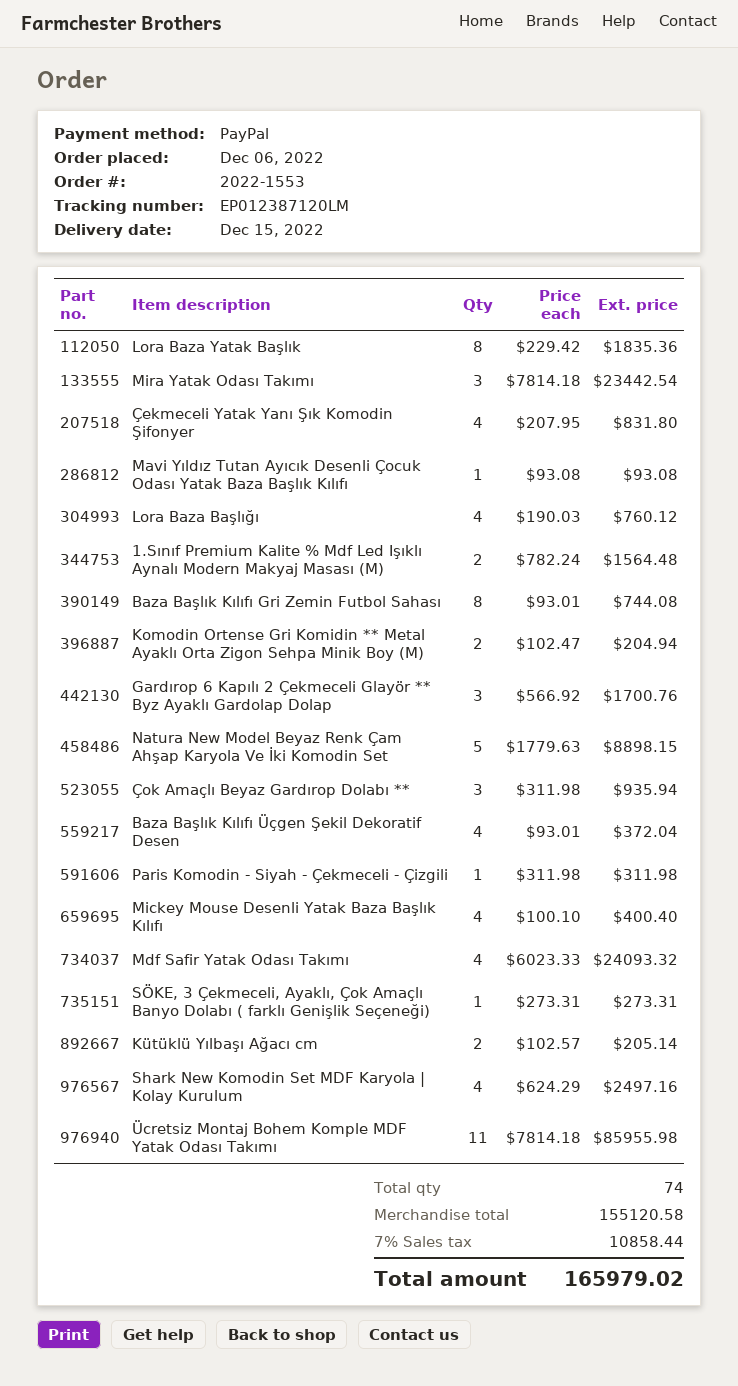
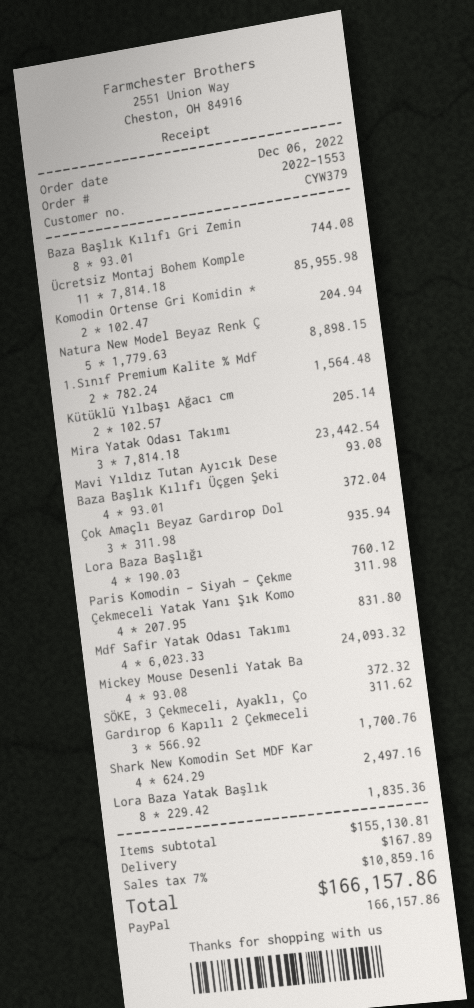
Mickey Mouse Desenli Yatak Baza Başlık Kılıfı: 4 x 100.10 = 400.40 -> 4 x 93.08 = 372.32
SÖKE, 3 Çekmeceli, Ayaklı, Çok Amaçlı Banyo Dolabı ( farklı Genişlik Seçeneği): 1 x 273.31 = 273.31 -> 1 x 311.62 = 311.62
subtotal: 155120.58 -> 155130.81
shipping: none -> 167.89
tax: 7% = 10858.44 -> 7% = 10859.16
total: 165979.02 -> 166157.86

